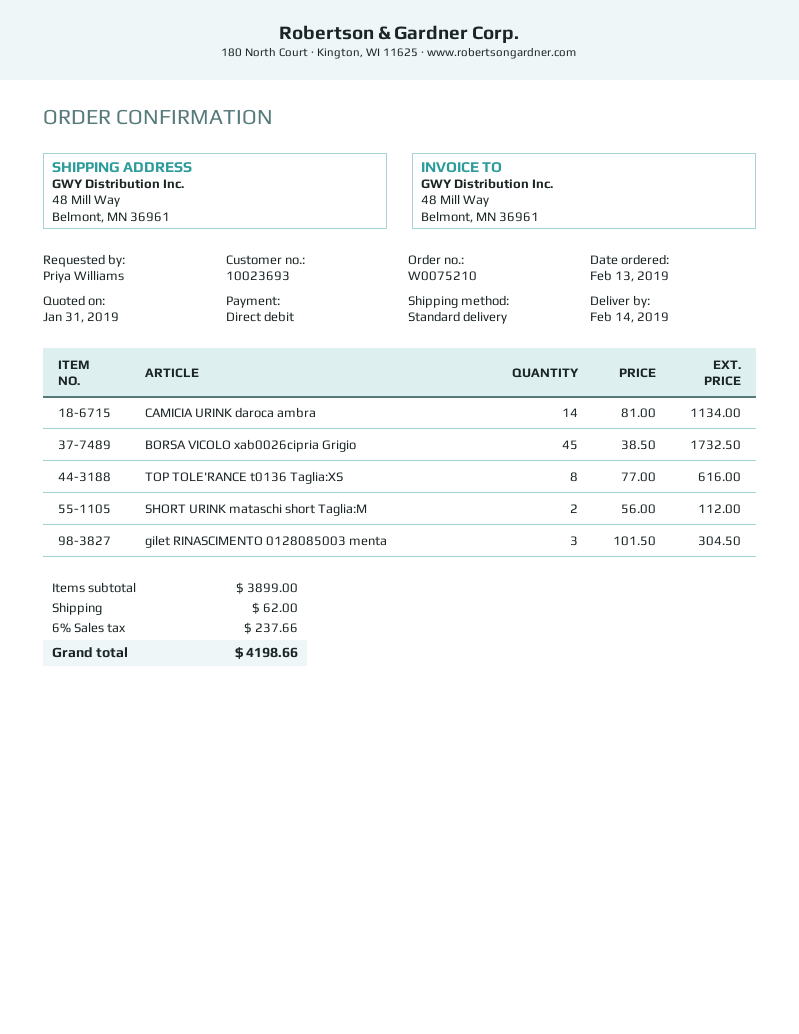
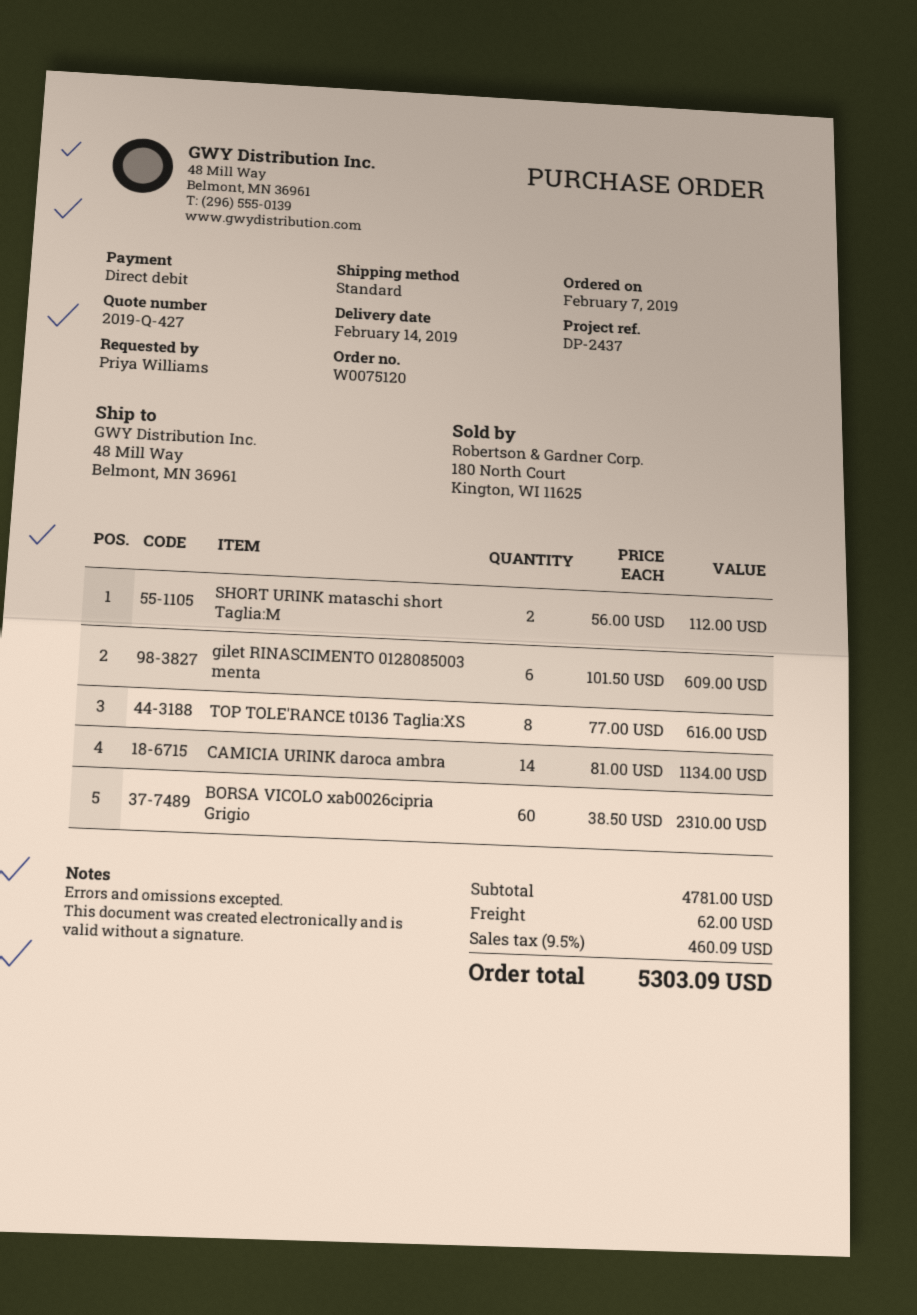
order number: W0075210 -> W0075120
order date: 2019-02-13 -> 2019-02-07
BORSA VICOLO xab0026cipria Grigio: 45 x 38.50 = 1732.50 -> 60 x 38.50 = 2310.00
gilet RINASCIMENTO 0128085003 menta: 3 x 101.50 = 304.50 -> 6 x 101.50 = 609.00
subtotal: 3899.00 -> 4781.00
tax: 6% = 237.66 -> 9.5% = 460.09
total: 4198.66 -> 5303.09

